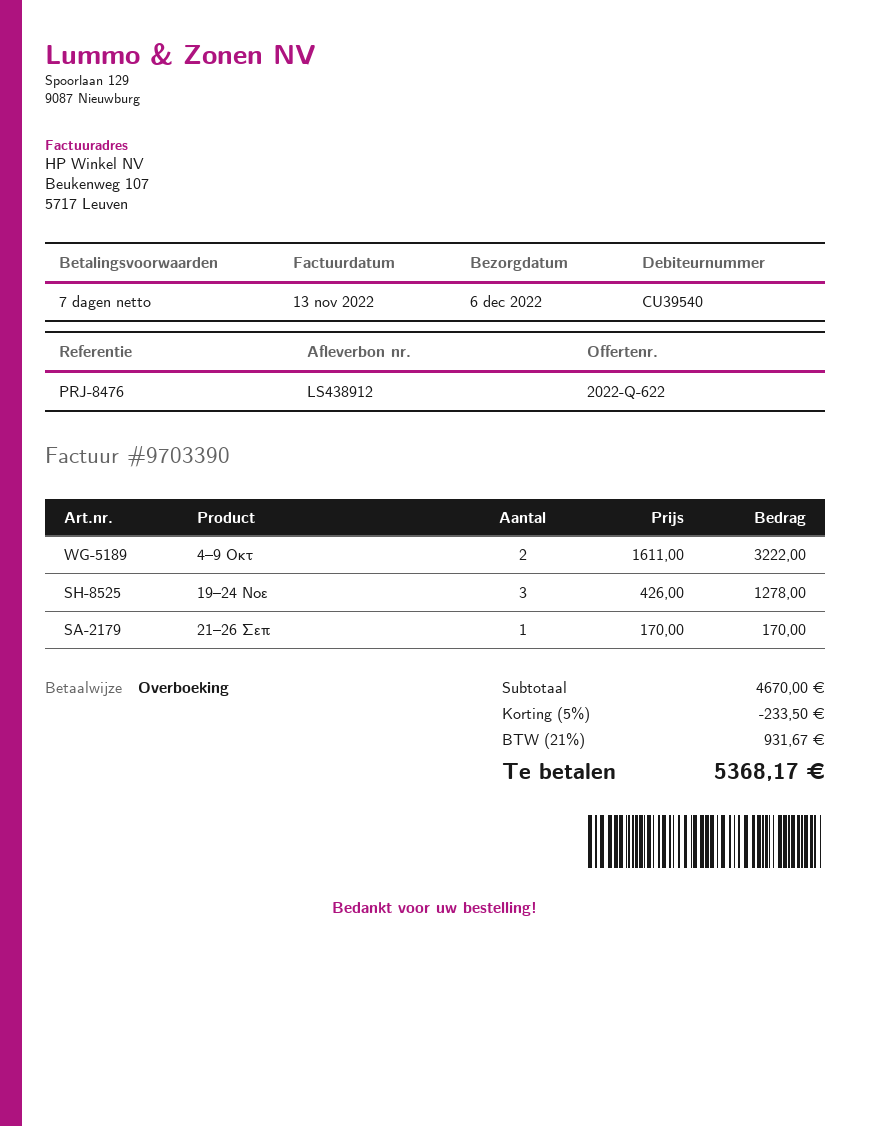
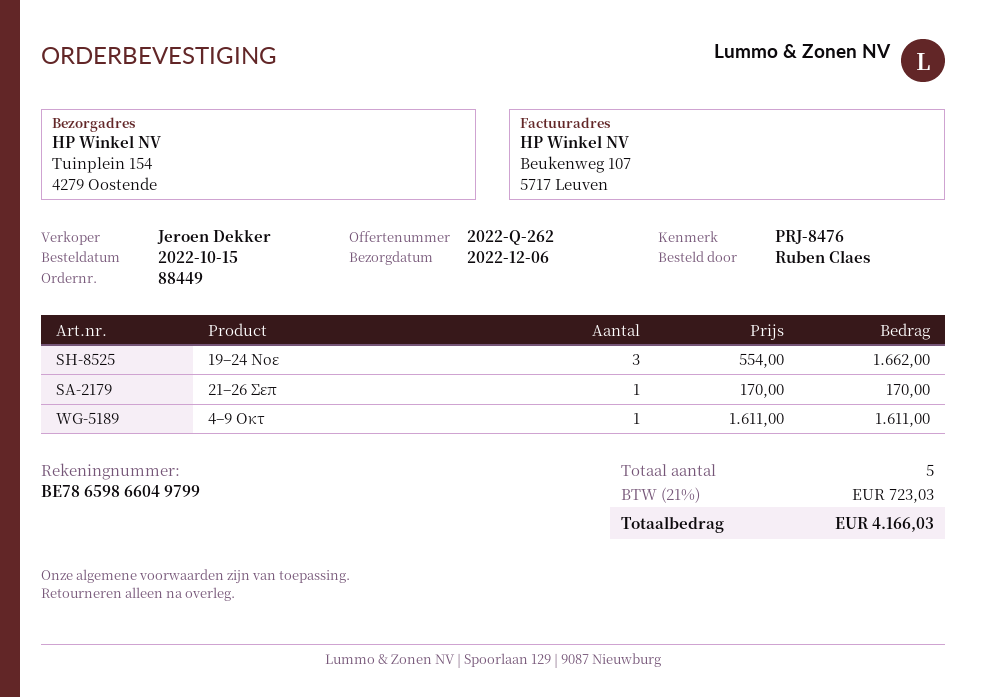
quote number: 2022-Q-622 -> 2022-Q-262
4–9 Οκτ: 2 x 1611.00 = 3222.00 -> 1 x 1611.00 = 1611.00
19–24 Νοε: 3 x 426.00 = 1278.00 -> 3 x 554.00 = 1662.00
discount: 5% = 233.50 -> none
tax: 21% = 931.67 -> 21% = 723.03
total: 5368.17 -> 4166.03

